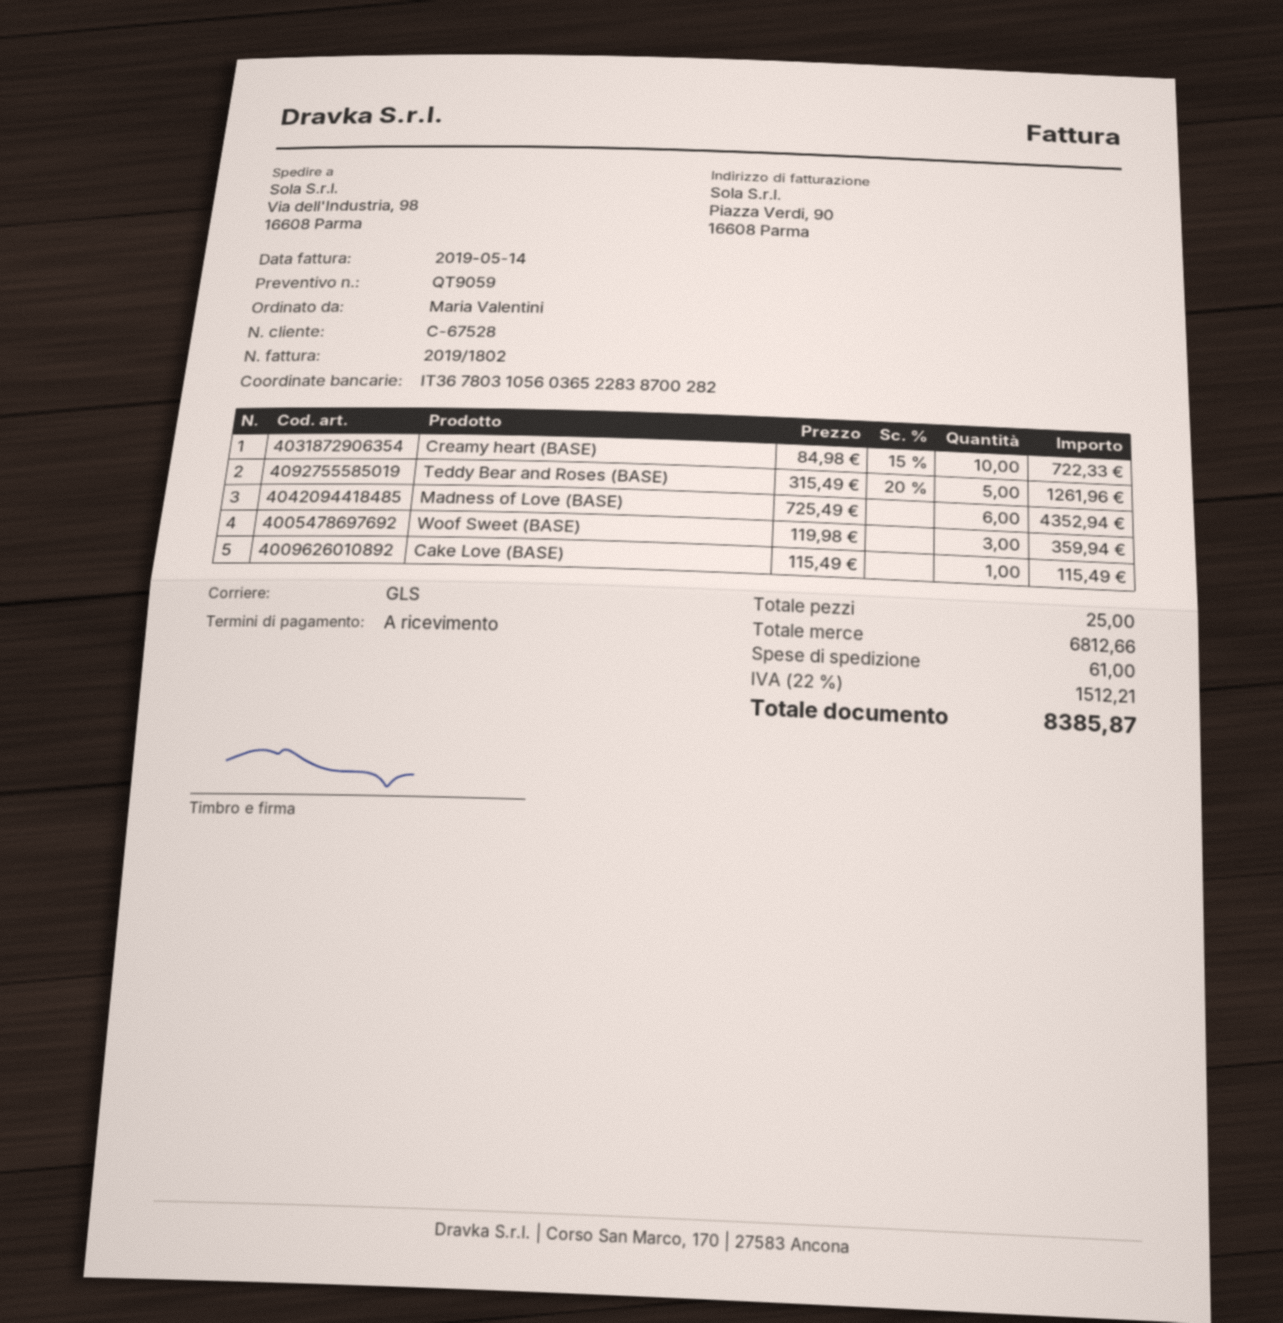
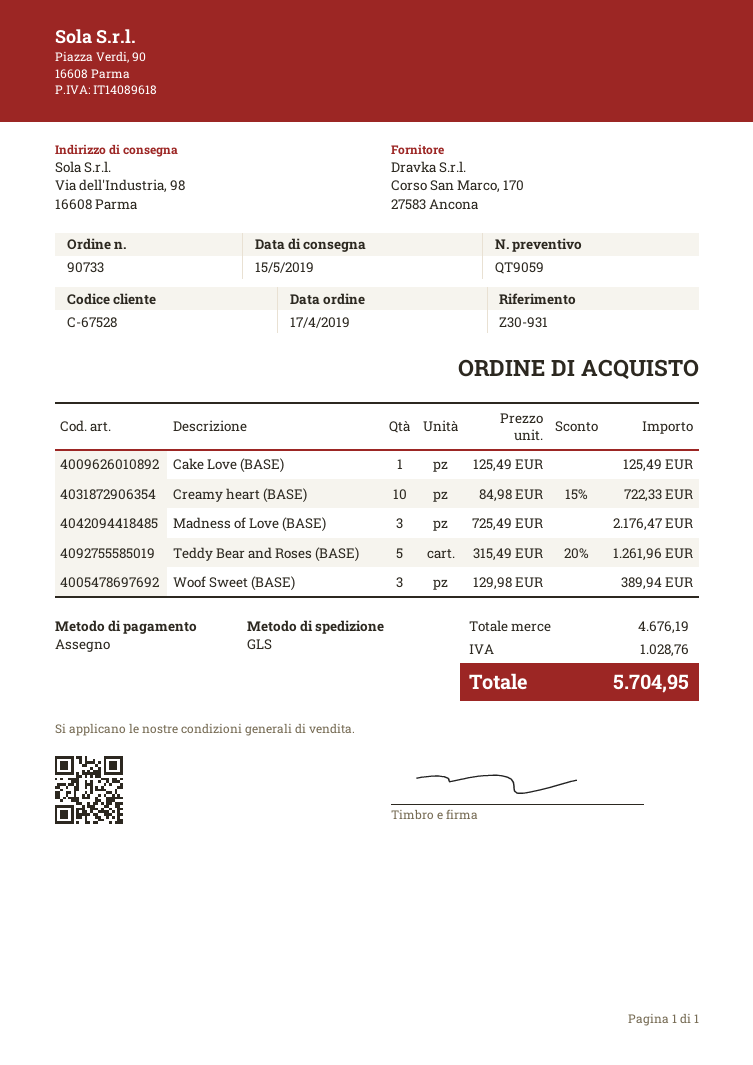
Madness of Love (BASE): 6 x 725.49 = 4352.94 -> 3 x 725.49 = 2176.47
Woof Sweet (BASE): 3 x 119.98 = 359.94 -> 3 x 129.98 = 389.94
Cake Love (BASE): 1 x 115.49 = 115.49 -> 1 x 125.49 = 125.49
subtotal: 6812.66 -> 4676.19
shipping: 61.00 -> none
tax: 1512.21 -> 1028.76
total: 8385.87 -> 5704.95

